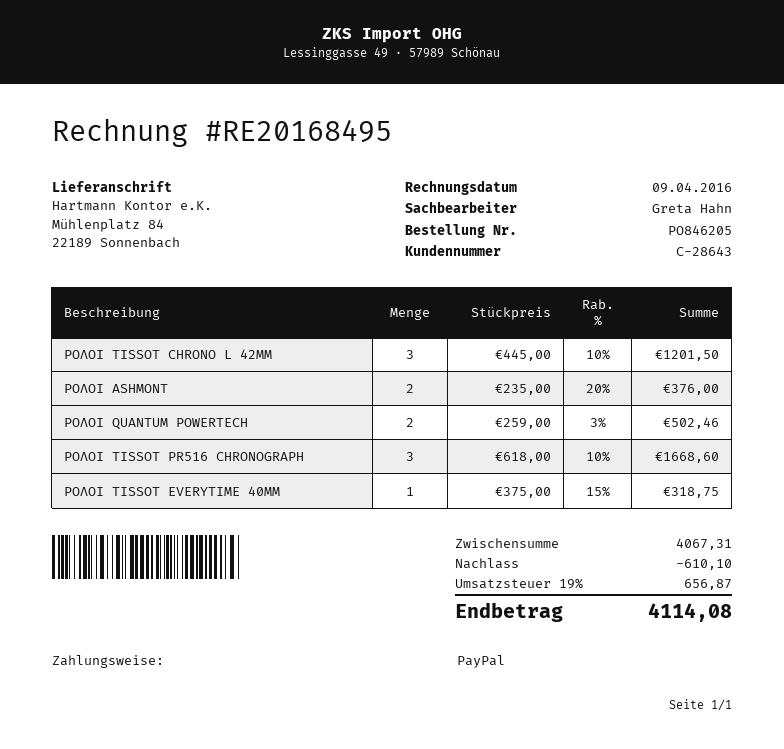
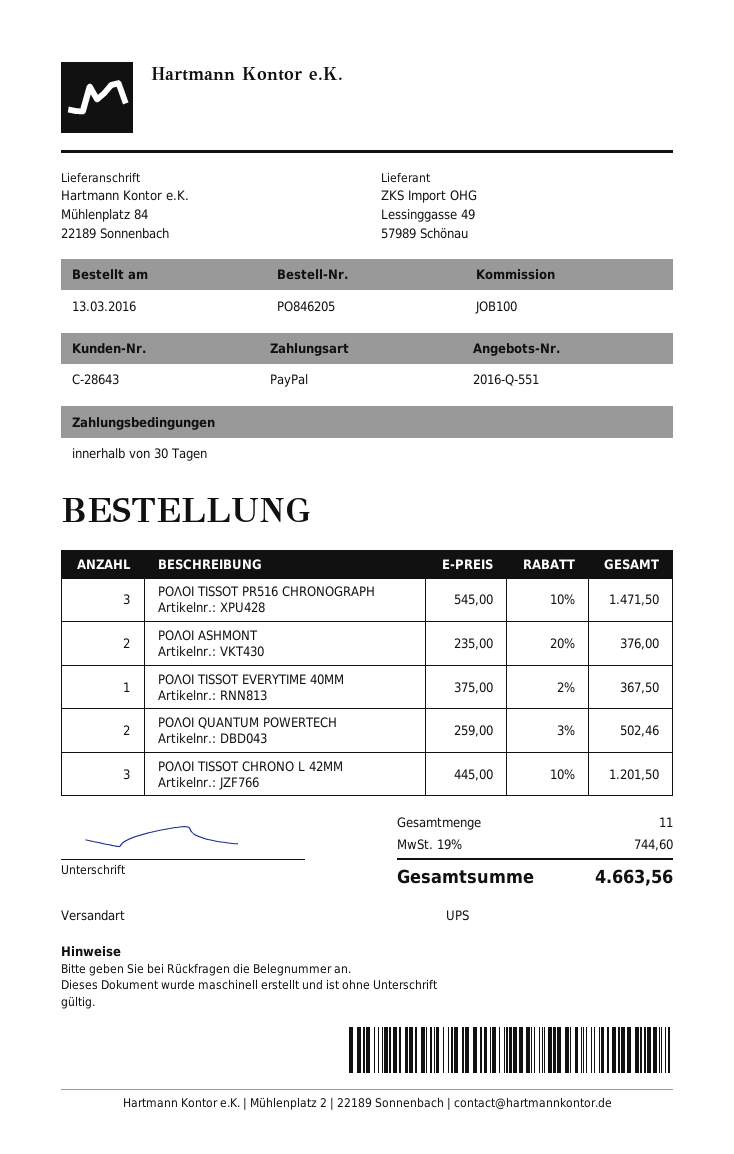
ΡΟΛΟΙ TISSOT PR516 CHRONOGRAPH: 3 x 618.00 - 10% = 1668.60 -> 3 x 545.00 - 10% = 1471.50
ΡΟΛΟΙ TISSOT EVERYTIME 40MM: 1 x 375.00 - 15% = 318.75 -> 1 x 375.00 - 2% = 367.50
discount: 610.10 -> none
tax: 19% = 656.87 -> 19% = 744.60
total: 4114.08 -> 4663.56

